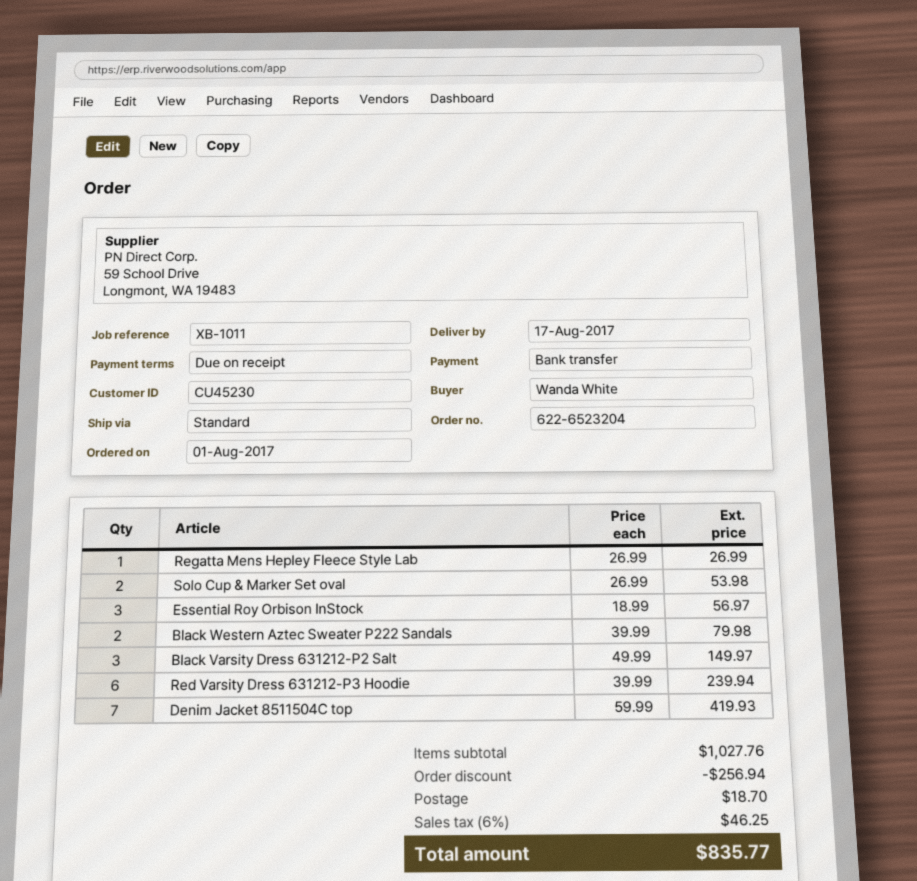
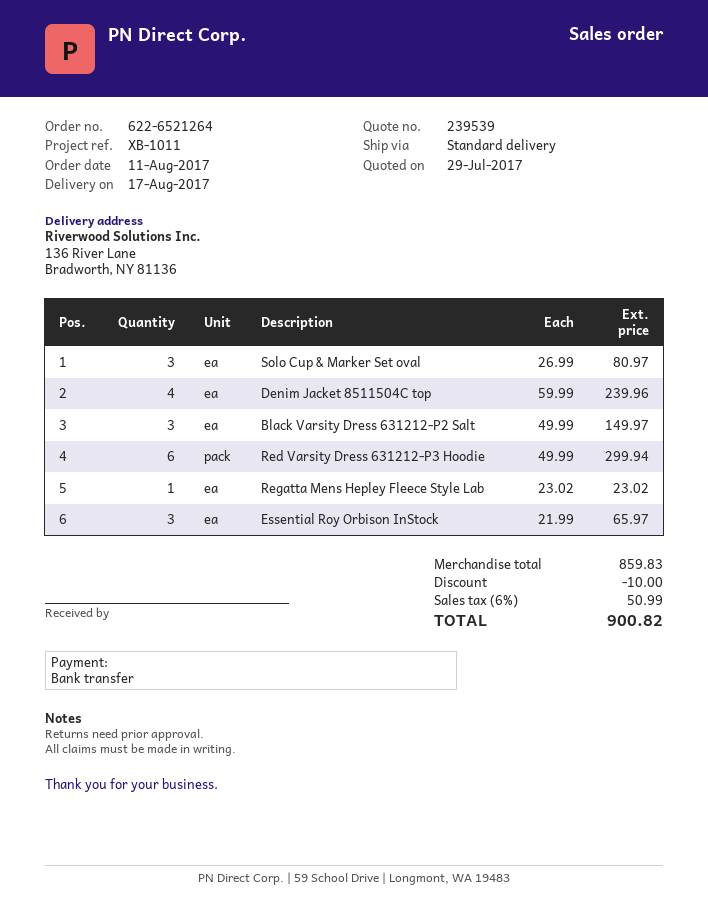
order number: 622-6523204 -> 622-6521264
order date: 2017-08-01 -> 2017-08-11
Regatta Mens Hepley Fleece Style Lab: 1 x 26.99 = 26.99 -> 1 x 23.02 = 23.02
Solo Cup & Marker Set oval: 2 x 26.99 = 53.98 -> 3 x 26.99 = 80.97
Essential Roy Orbison InStock: 3 x 18.99 = 56.97 -> 3 x 21.99 = 65.97
Black Western Aztec Sweater P222 Sandals: 2 x 39.99 = 79.98 -> none
Red Varsity Dress 631212-P3 Hoodie: 6 x 39.99 = 239.94 -> 6 x 49.99 = 299.94
Denim Jacket 8511504C top: 7 x 59.99 = 419.93 -> 4 x 59.99 = 239.96
subtotal: 1027.76 -> 859.83
discount: 256.94 -> 10.00
shipping: 18.70 -> none
tax: 6% = 46.25 -> 6% = 50.99
total: 835.77 -> 900.82

